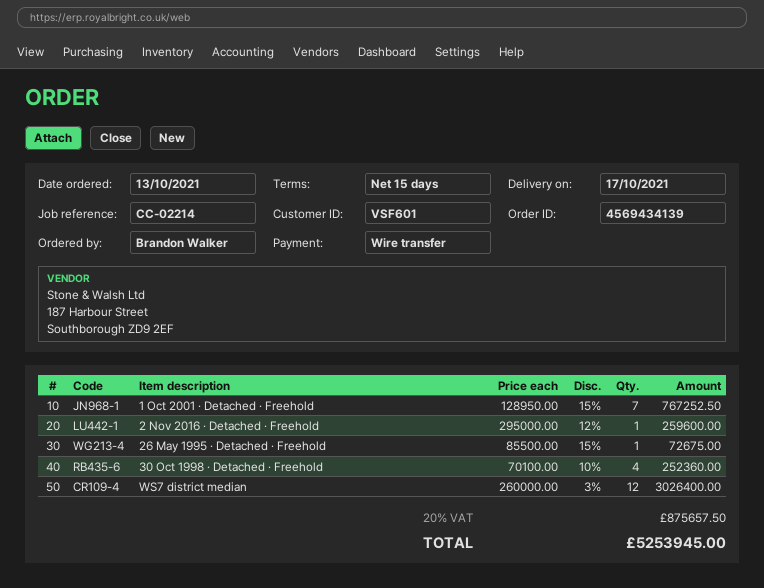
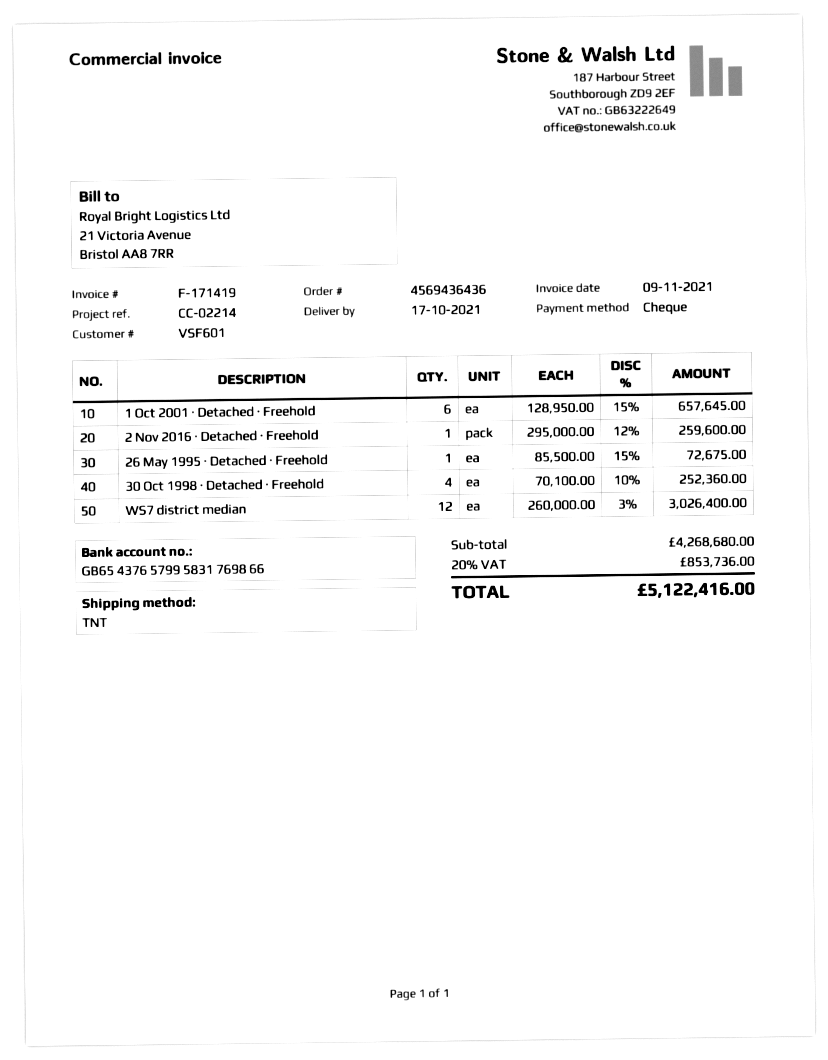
order number: 4569434139 -> 4569436436
payment method: bank transfer -> cheque
1 Oct 2001 · Detached · Freehold: 7 x 128950.00 - 15% = 767252.50 -> 6 x 128950.00 - 15% = 657645.00
tax: 20% = 875657.50 -> 20% = 853736.00
total: 5253945.00 -> 5122416.00

